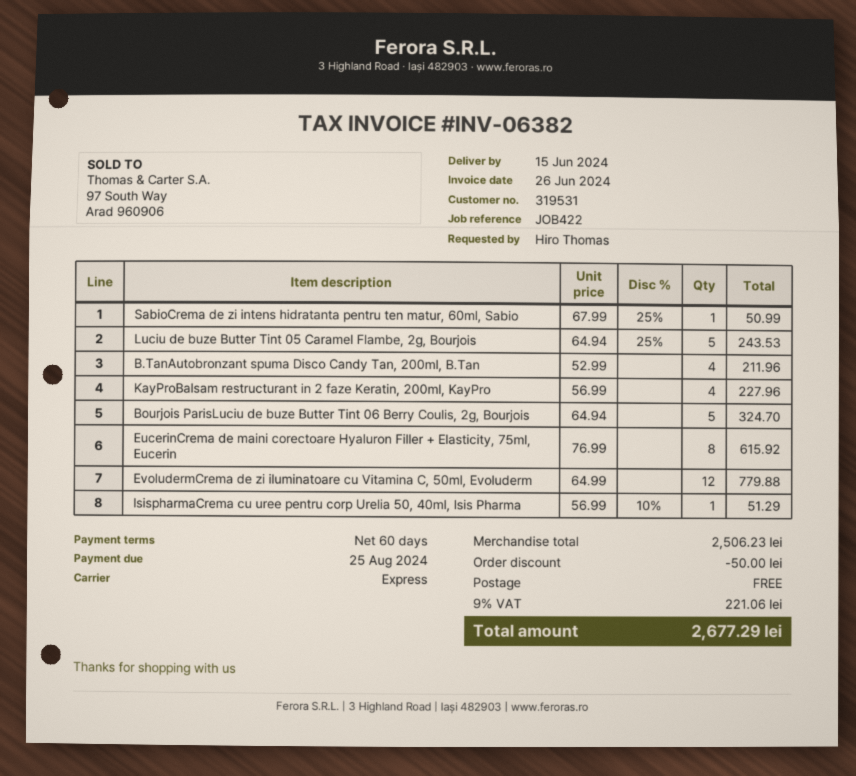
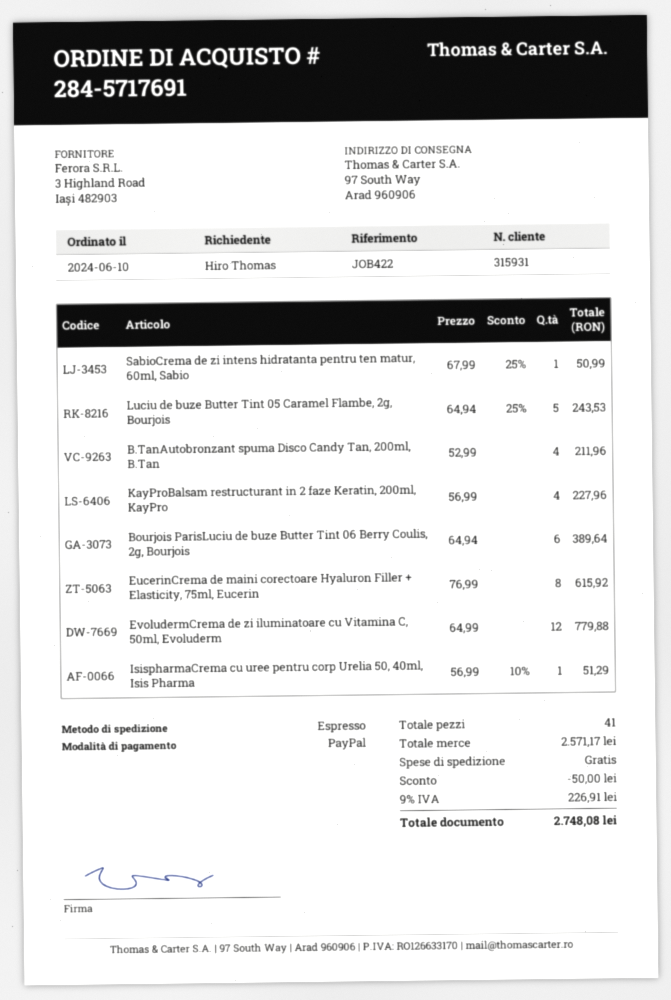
customer number: 319531 -> 315931
Bourjois ParisLuciu de buze Butter Tint 06 Berry Coulis, 2g, Bourjois: 5 x 64.94 = 324.70 -> 6 x 64.94 = 389.64
subtotal: 2506.23 -> 2571.17
tax: 9% = 221.06 -> 9% = 226.91
total: 2677.29 -> 2748.08

